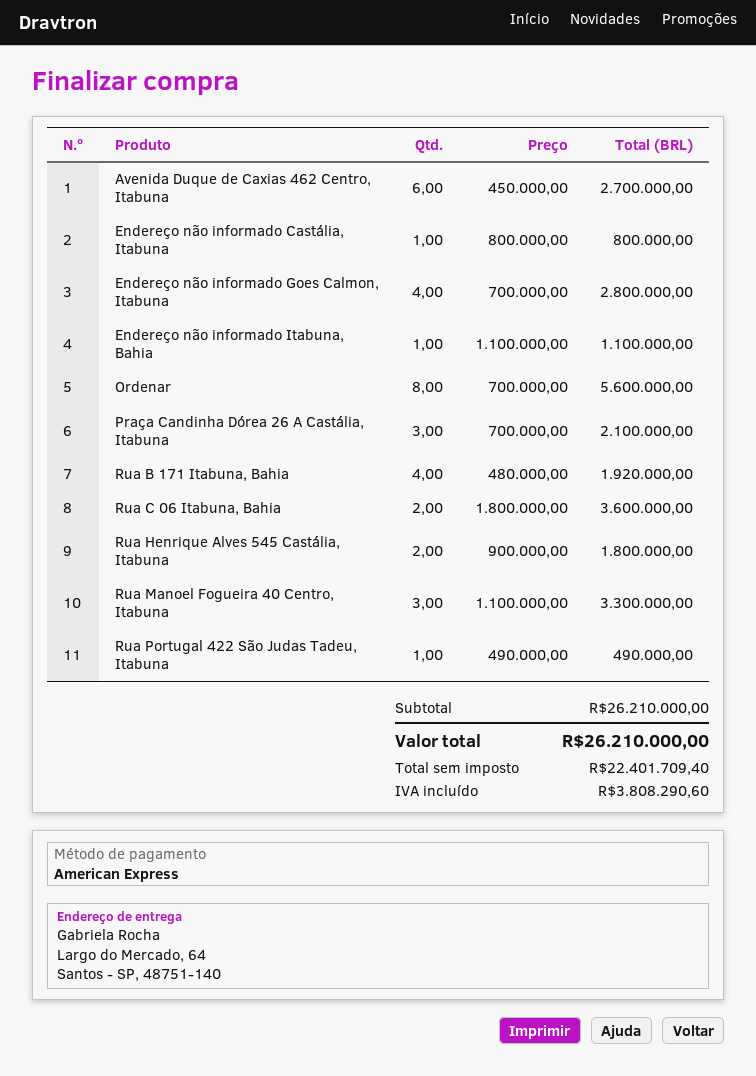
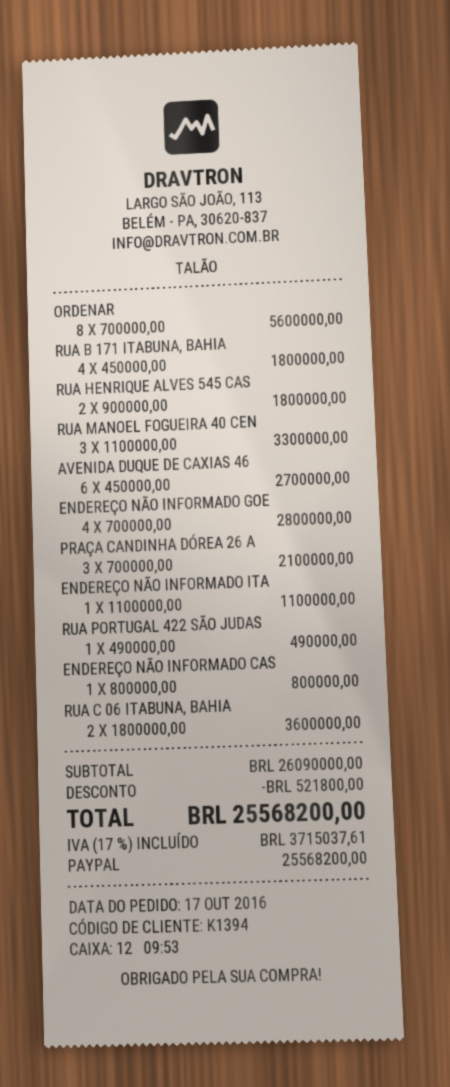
payment method: American Express -> PayPal
Rua B 171 Itabuna, Bahia: 4 x 480000.00 = 1920000.00 -> 4 x 450000.00 = 1800000.00
subtotal: 26210000.00 -> 26090000.00
discount: none -> 521800.00
tax: 3808290.60 -> 3715037.61
total: 26210000.00 -> 25568200.00

